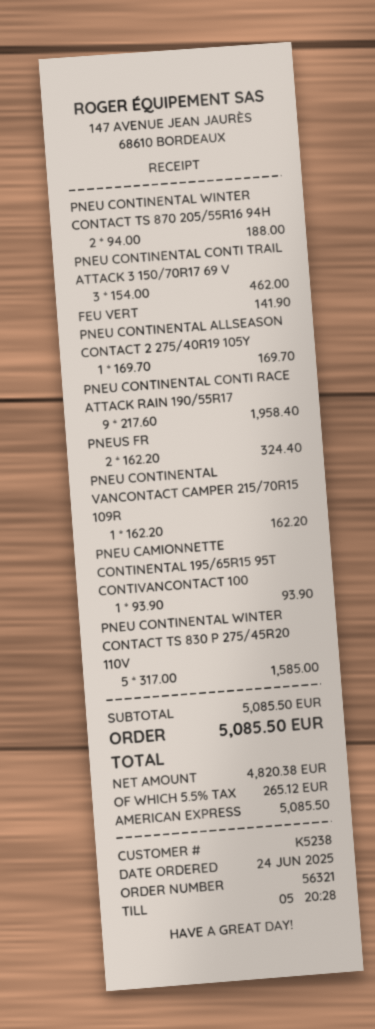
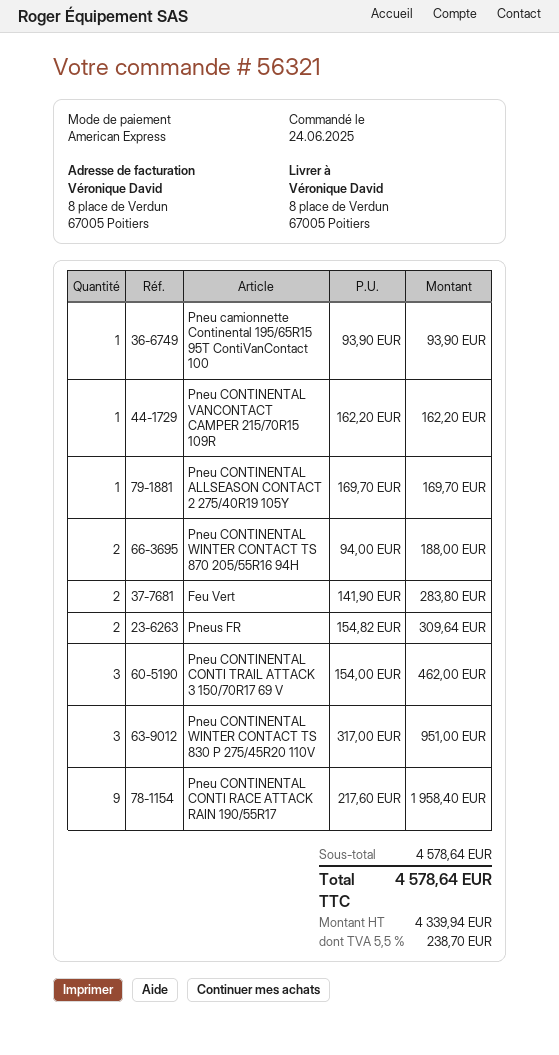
FEU VERT: 1 x 141.90 = 141.90 -> 2 x 141.90 = 283.80
PNEUS FR: 2 x 162.20 = 324.40 -> 2 x 154.82 = 309.64
PNEU CONTINENTAL WINTER CONTACT TS 830 P 275/45R20 110V: 5 x 317.00 = 1585.00 -> 3 x 317.00 = 951.00
subtotal: 5085.50 -> 4578.64
net: 4820.38 -> 4339.94
tax: 5.5% = 265.12 -> 5.5% = 238.70
total: 5085.50 -> 4578.64

